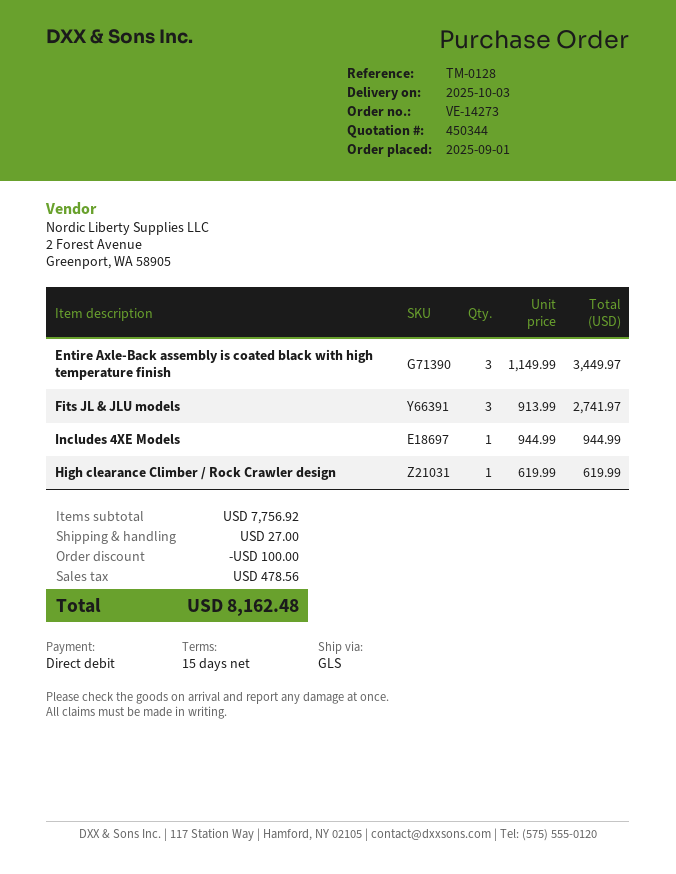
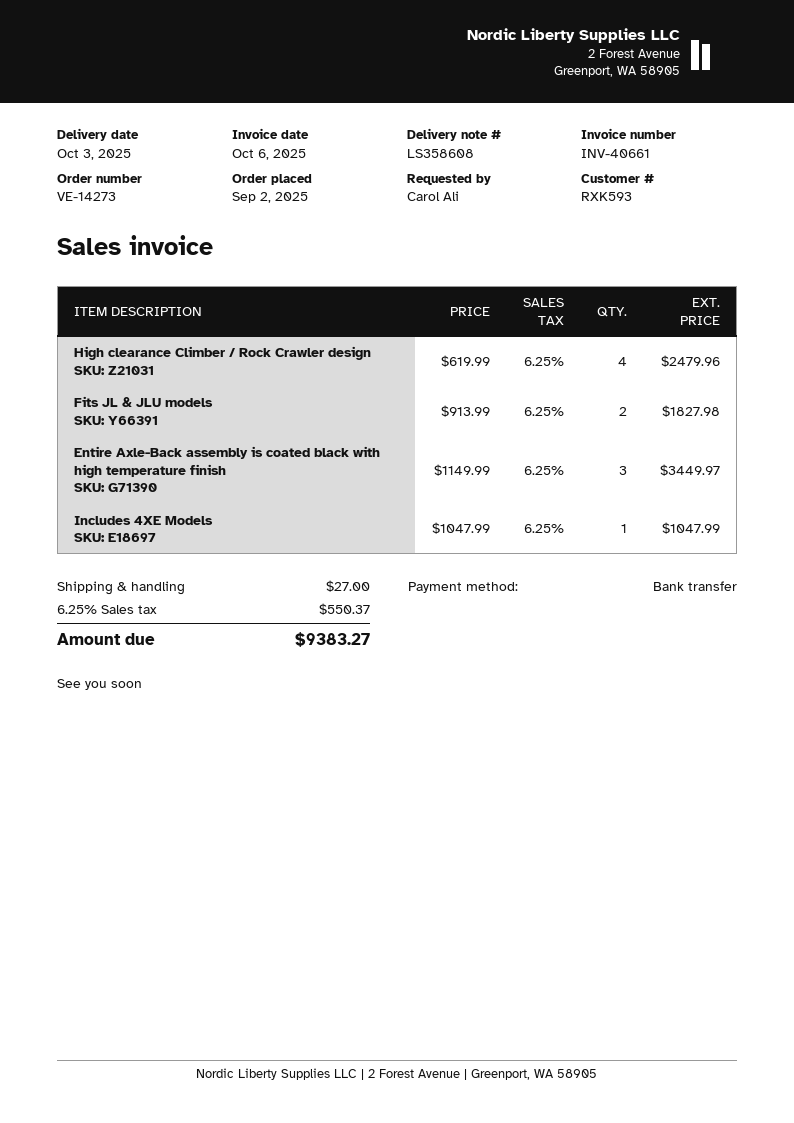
order date: 2025-09-01 -> 2025-09-02
payment method: direct debit -> bank transfer
Fits JL & JLU models: 3 x 913.99 = 2741.97 -> 2 x 913.99 = 1827.98
Includes 4XE Models: 1 x 944.99 = 944.99 -> 1 x 1047.99 = 1047.99
High clearance Climber / Rock Crawler design: 1 x 619.99 = 619.99 -> 4 x 619.99 = 2479.96
discount: 100.00 -> none
tax: 478.56 -> 550.37
total: 8162.48 -> 9383.27

